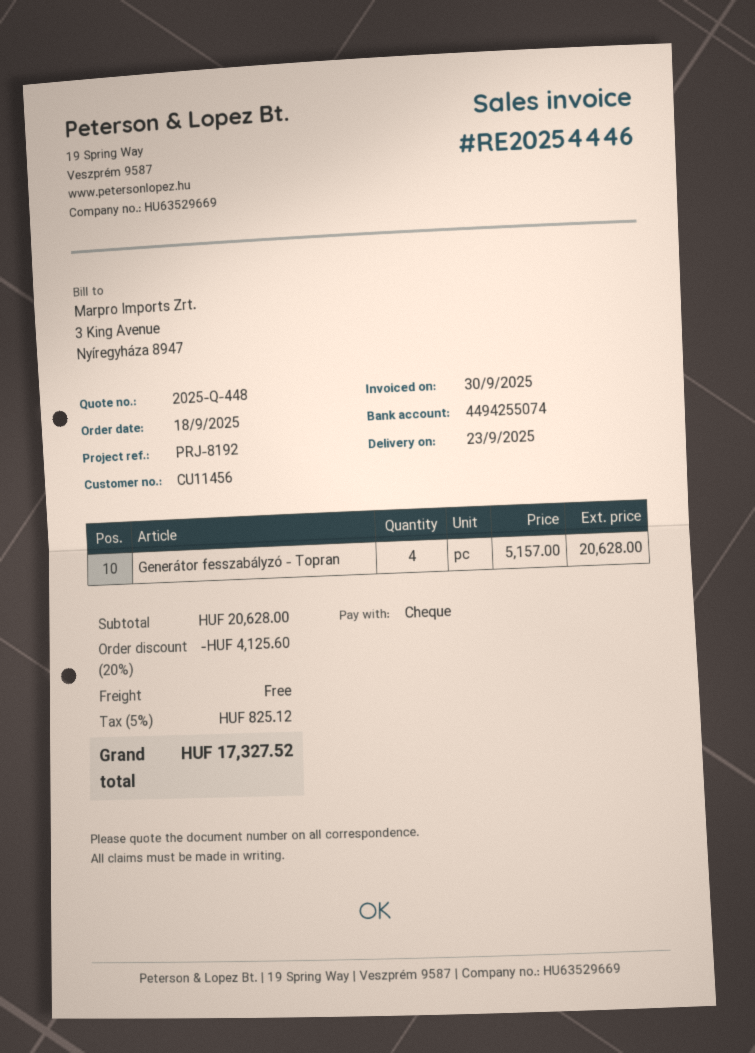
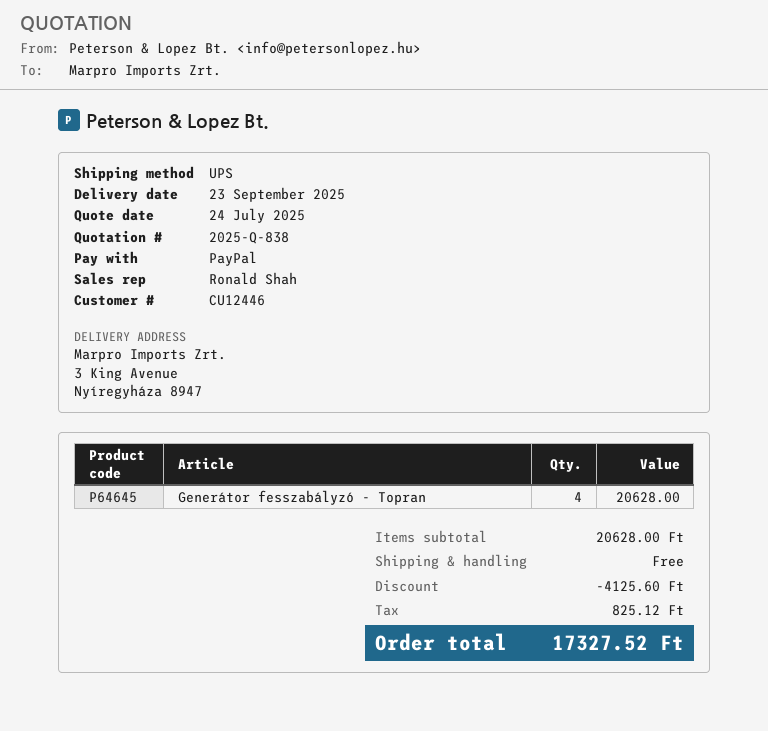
quote number: 2025-Q-448 -> 2025-Q-838
customer number: CU11456 -> CU12446
payment method: cheque -> PayPal

